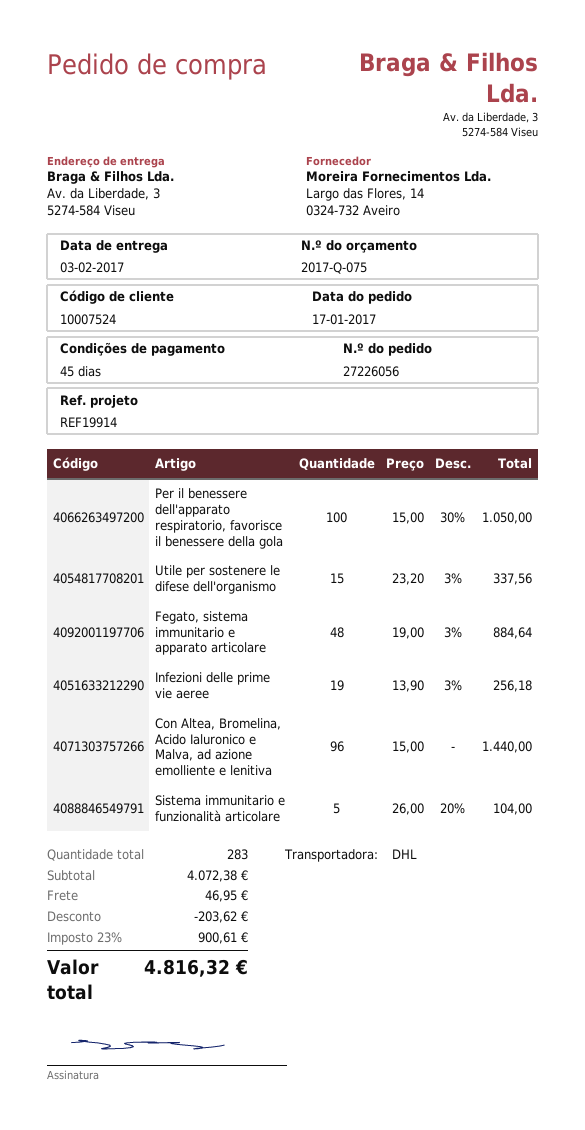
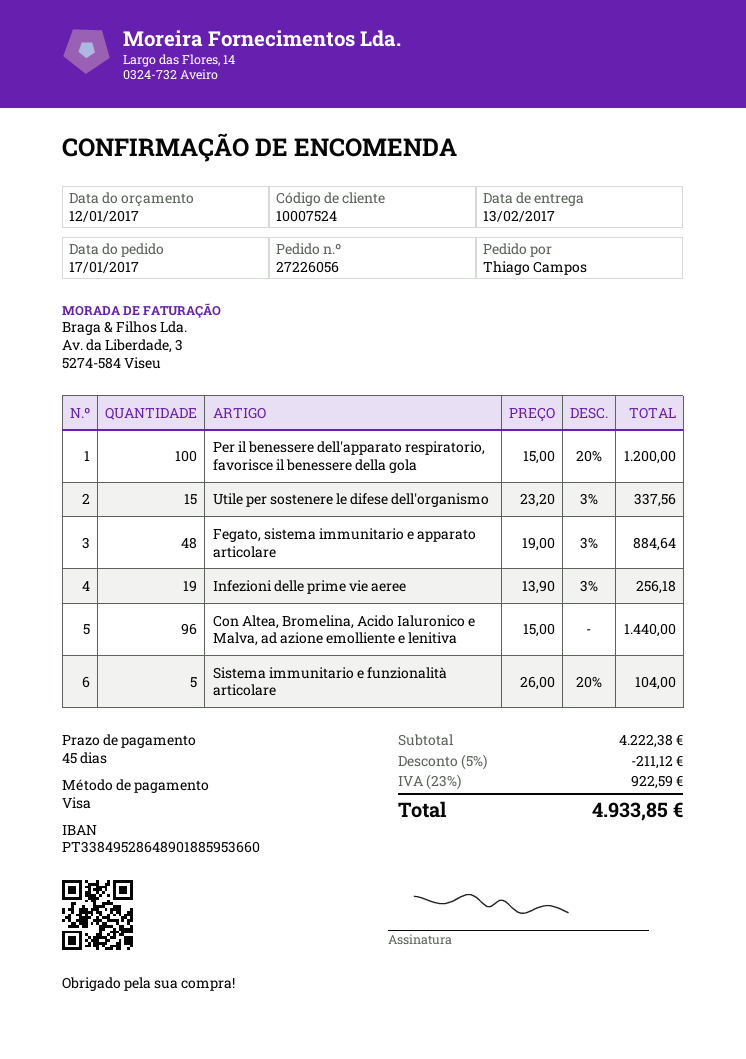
delivery date: 2017-02-03 -> 2017-02-13
Per il benessere dell'apparato respiratorio, favorisce il benessere della gola: 100 x 15.00 - 30% = 1050.00 -> 100 x 15.00 - 20% = 1200.00
subtotal: 4072.38 -> 4222.38
discount: 203.62 -> 211.12
shipping: 46.95 -> none
tax: 23% = 900.61 -> 23% = 922.59
total: 4816.32 -> 4933.85

